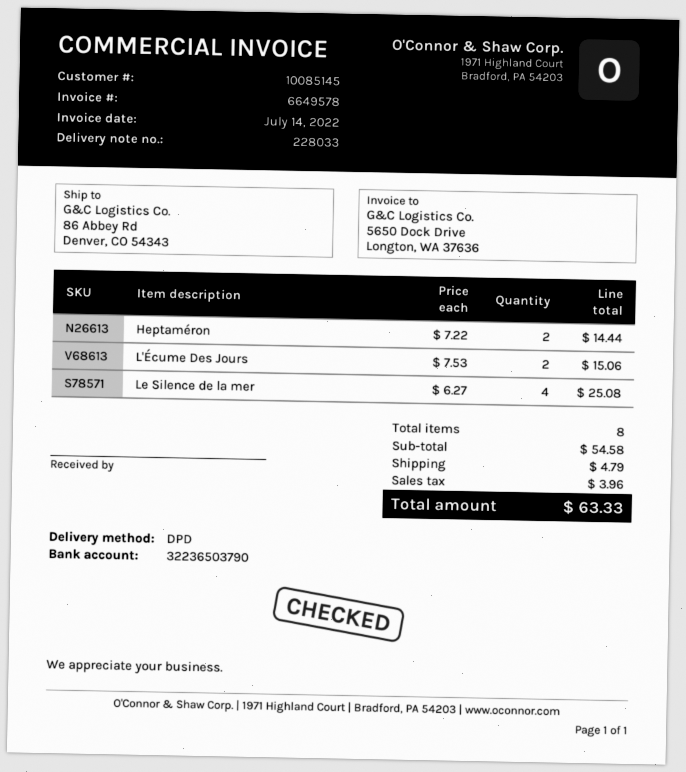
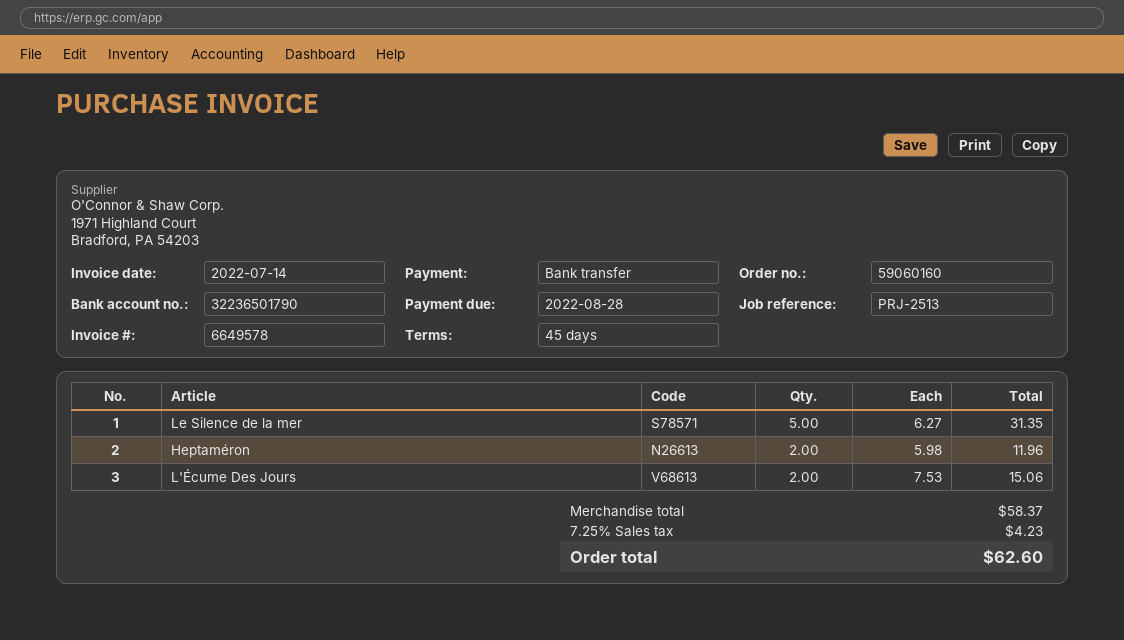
bank account: 32236503790 -> 32236501790
Heptaméron: 2 x 7.22 = 14.44 -> 2 x 5.98 = 11.96
Le Silence de la mer: 4 x 6.27 = 25.08 -> 5 x 6.27 = 31.35
subtotal: 54.58 -> 58.37
shipping: 4.79 -> none
tax: 3.96 -> 4.23
total: 63.33 -> 62.60

